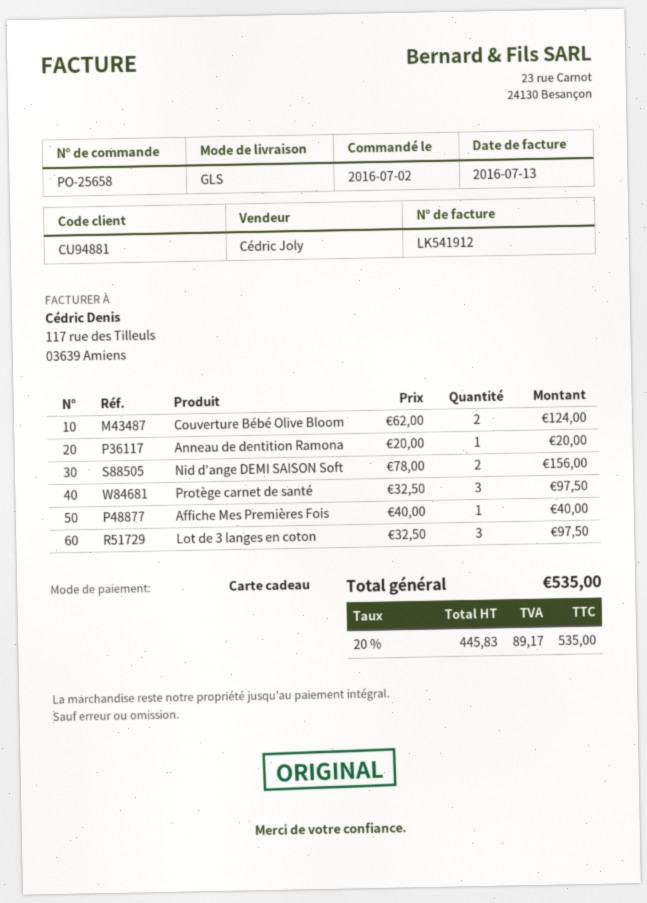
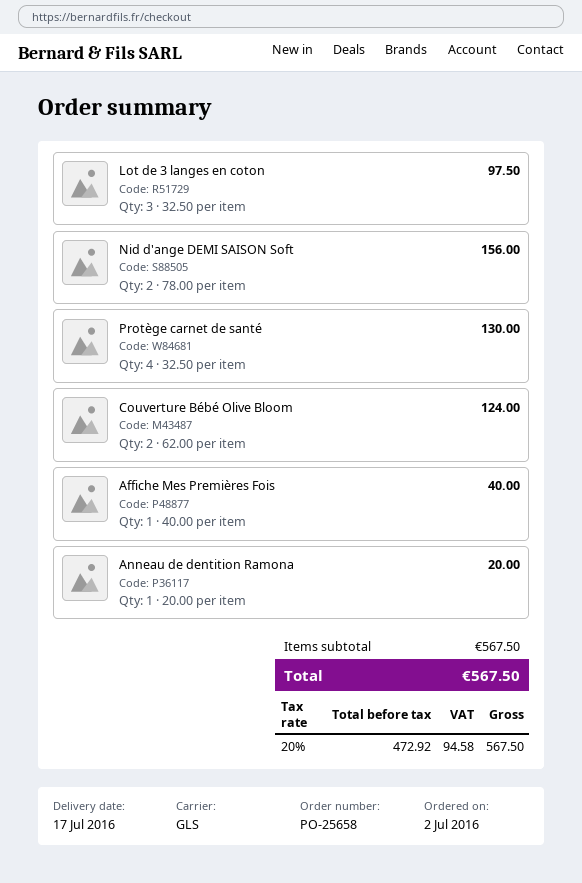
Protège carnet de santé: 3 x 32.50 = 97.50 -> 4 x 32.50 = 130.00
net: 445.83 -> 472.92
tax: 20% = 89.17 -> 20% = 94.58
total: 535.00 -> 567.50

